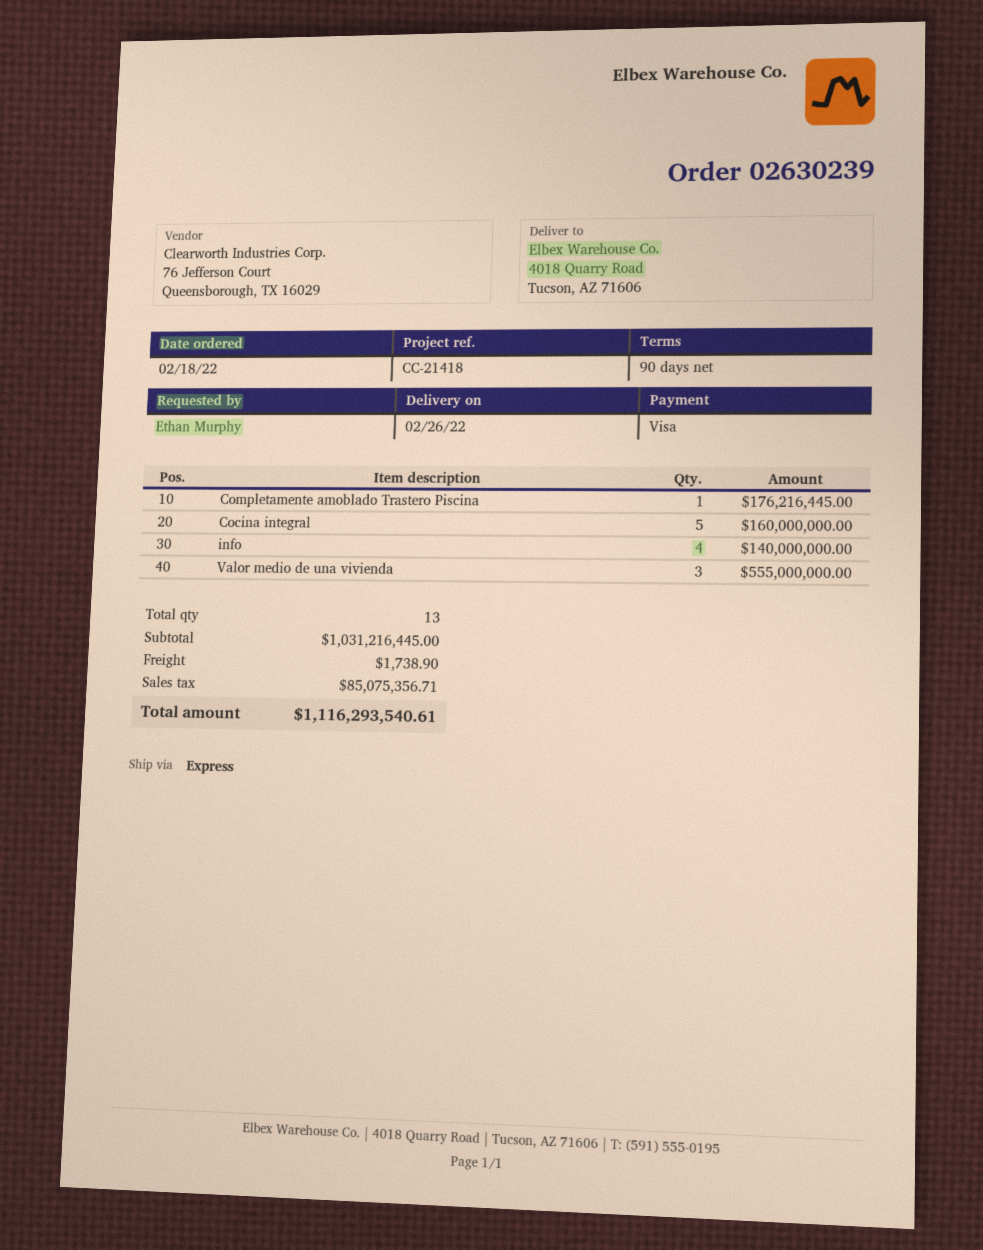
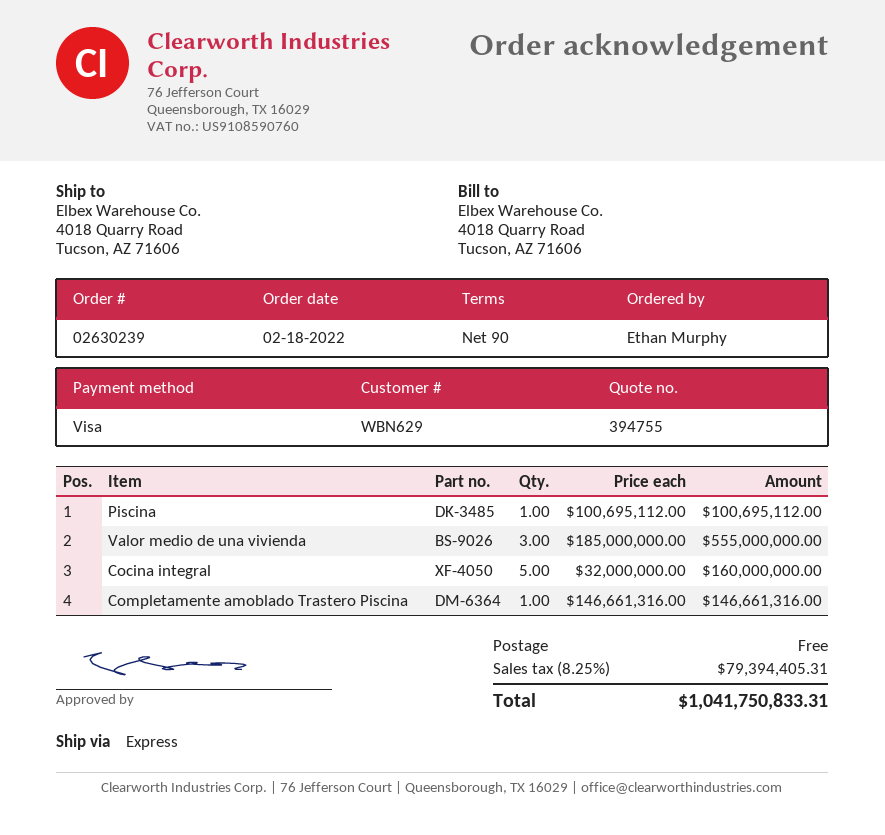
Completamente amoblado Trastero Piscina: 1 for 176216445.00 -> 1 for 146661316.00
info: 4 for 140000000.00 -> none
Piscina: none -> 1 for 100695112.00
shipping: 1738.90 -> 0.00
tax: 85075356.71 -> 79394405.31
total: 1116293540.61 -> 1041750833.31

